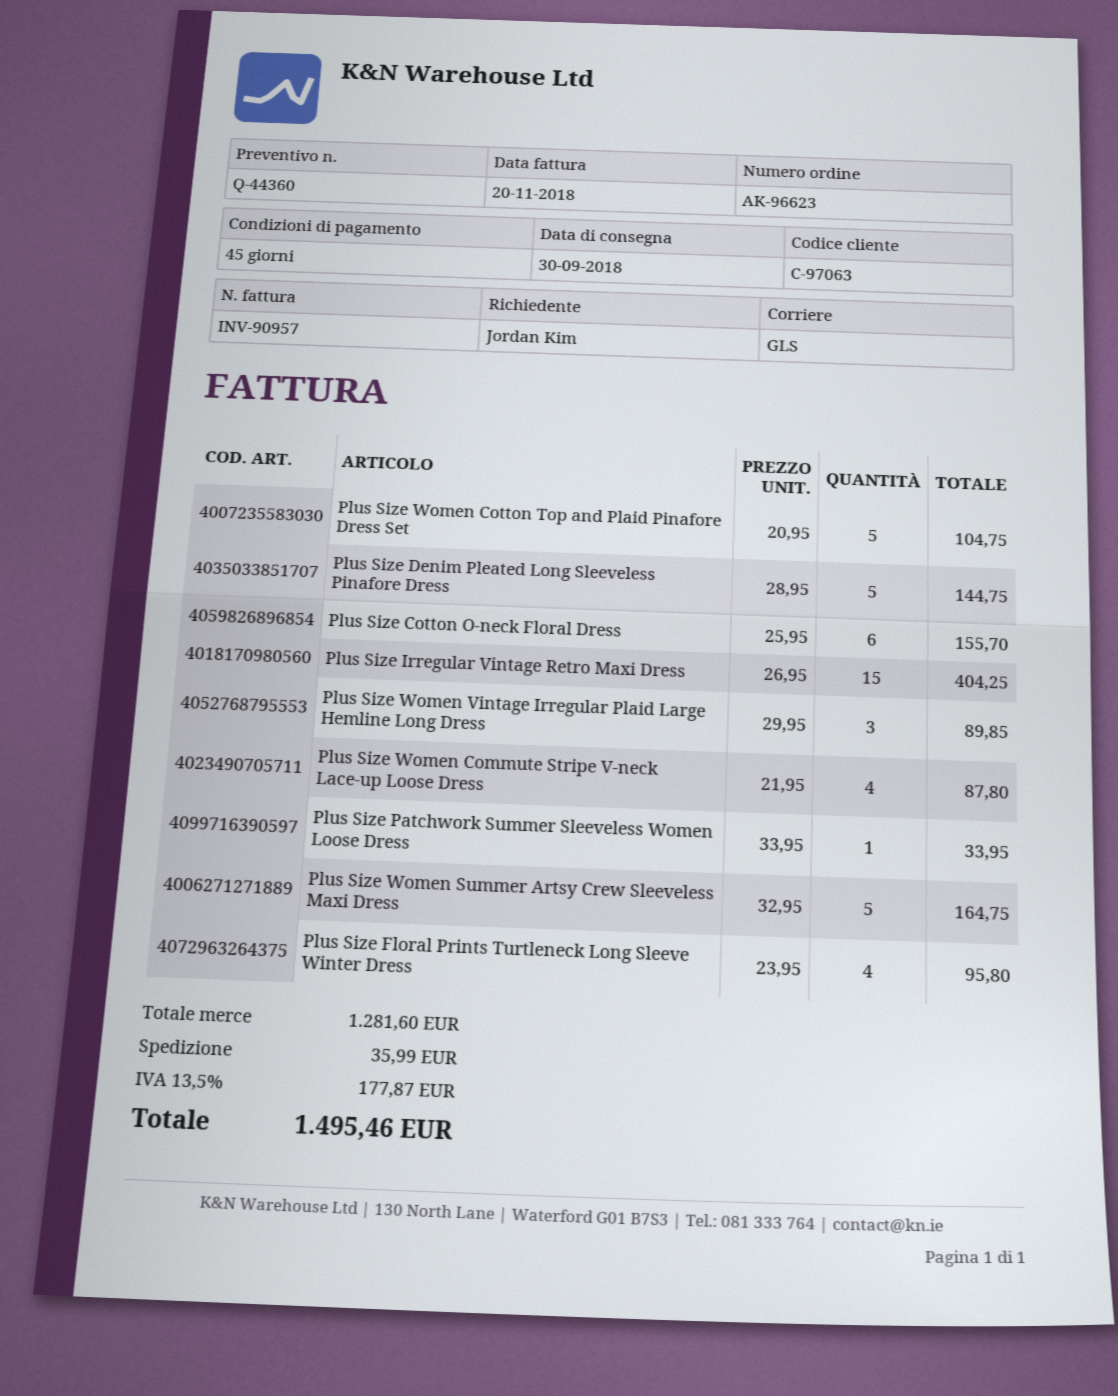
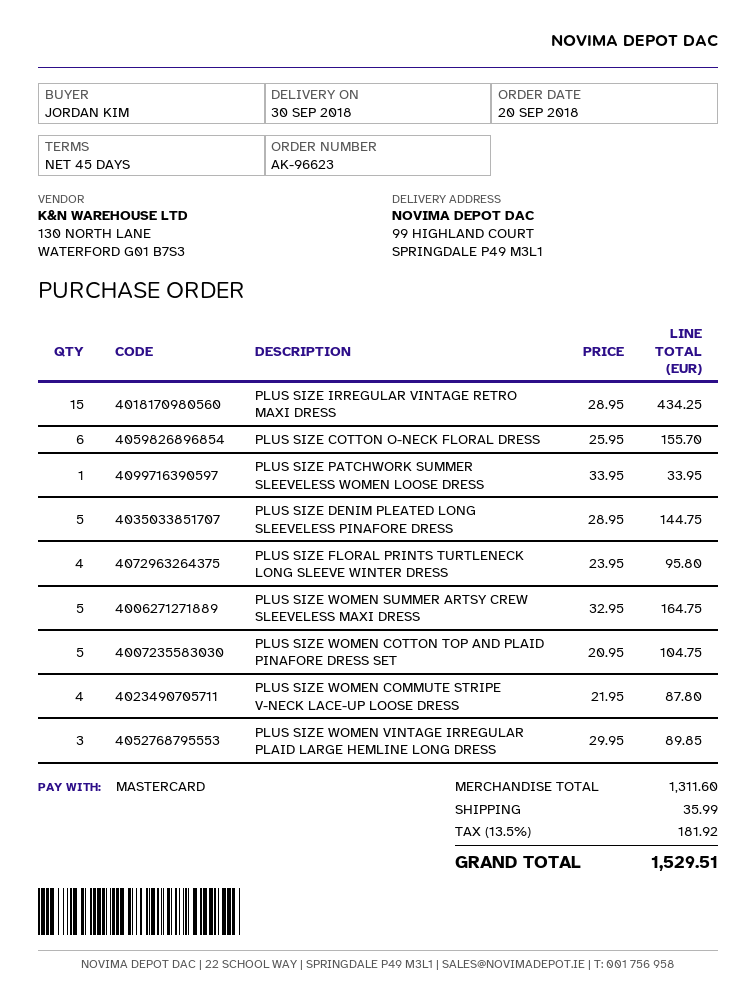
Plus Size Irregular Vintage Retro Maxi Dress: 15 x 26.95 = 404.25 -> 15 x 28.95 = 434.25
subtotal: 1281.60 -> 1311.60
tax: 13.5% = 177.87 -> 13.5% = 181.92
total: 1495.46 -> 1529.51

